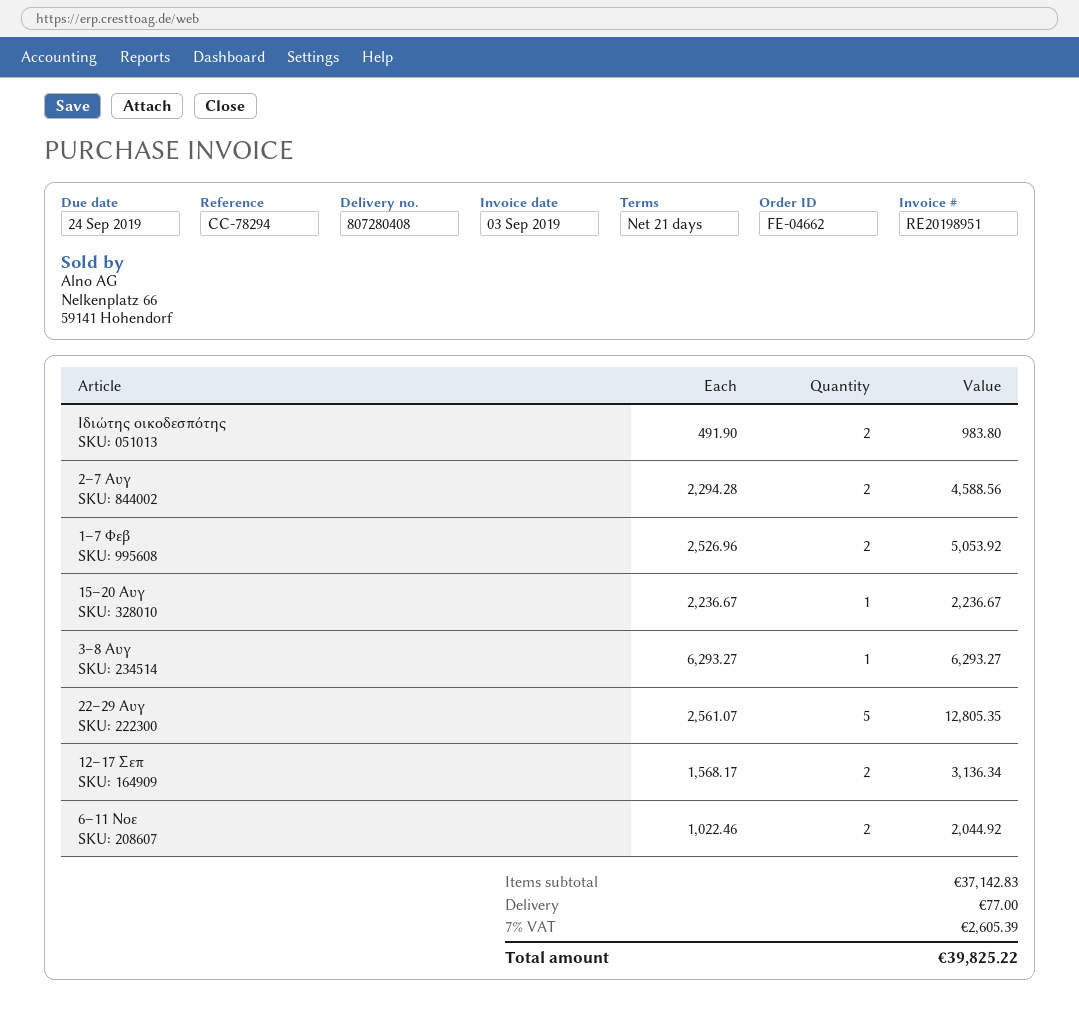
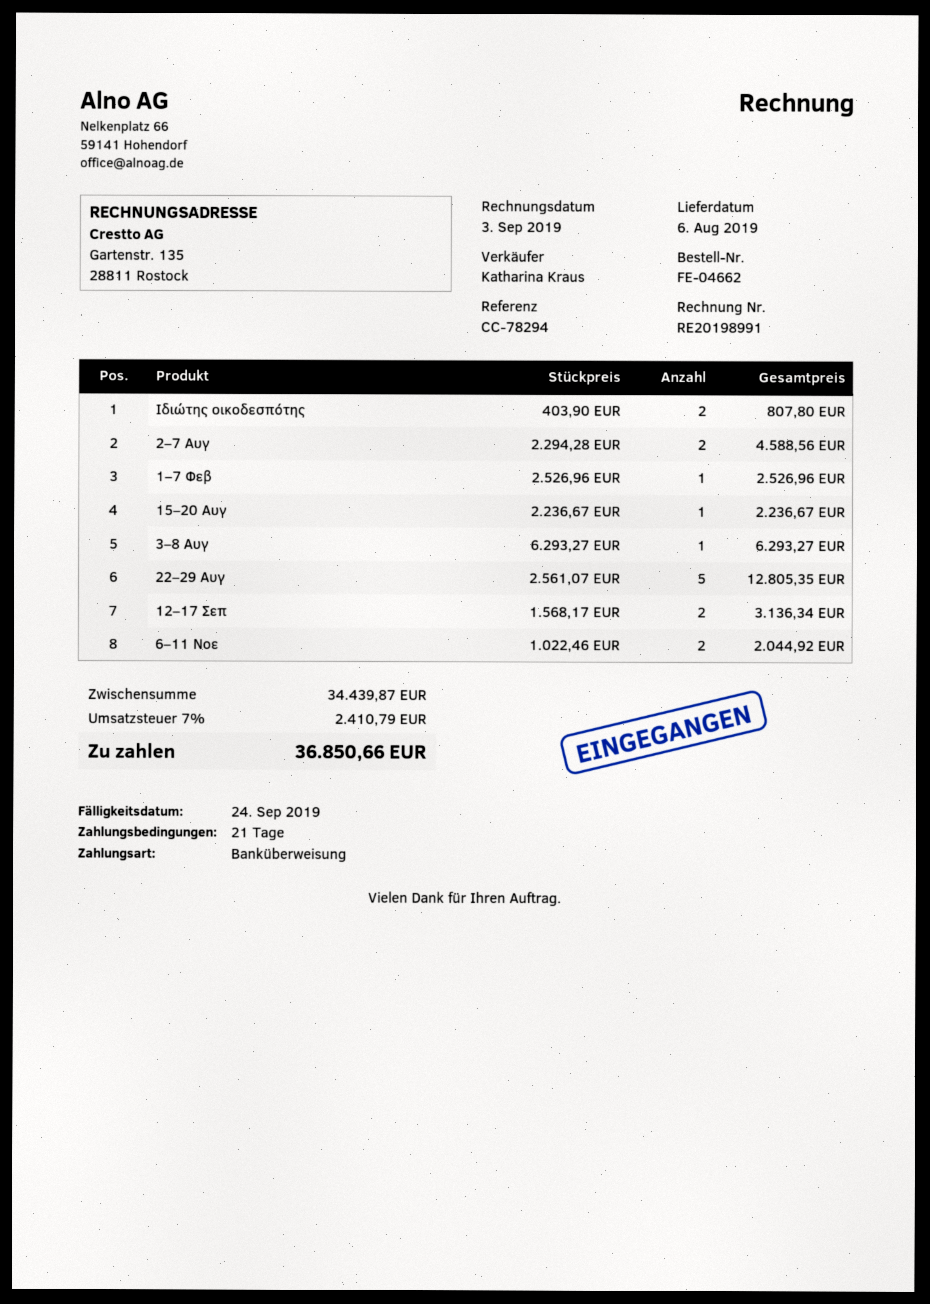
invoice number: RE20198951 -> RE20198991
Ιδιώτης οικοδεσπότης: 2 x 491.90 = 983.80 -> 2 x 403.90 = 807.80
1–7 Φεβ: 2 x 2526.96 = 5053.92 -> 1 x 2526.96 = 2526.96
subtotal: 37142.83 -> 34439.87
shipping: 77.00 -> none
tax: 7% = 2605.39 -> 7% = 2410.79
total: 39825.22 -> 36850.66

